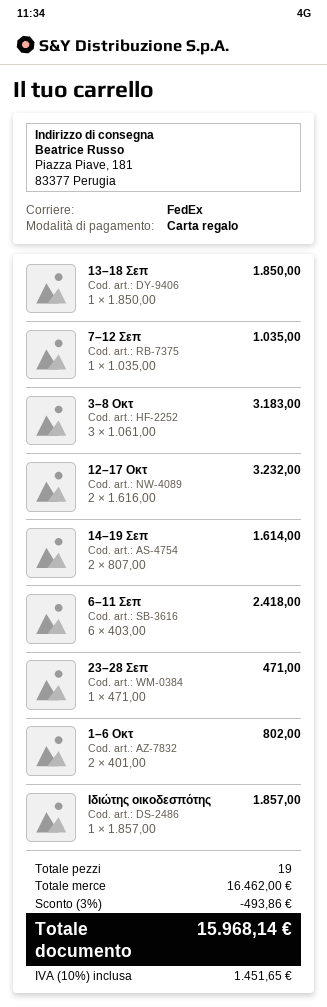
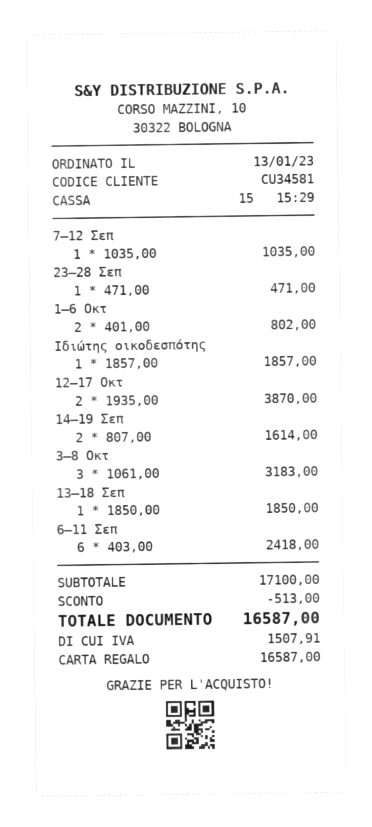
12–17 Οκτ: 2 x 1616.00 = 3232.00 -> 2 x 1935.00 = 3870.00
subtotal: 16462.00 -> 17100.00
discount: 493.86 -> 513.00
tax: 1451.65 -> 1507.91
total: 15968.14 -> 16587.00

